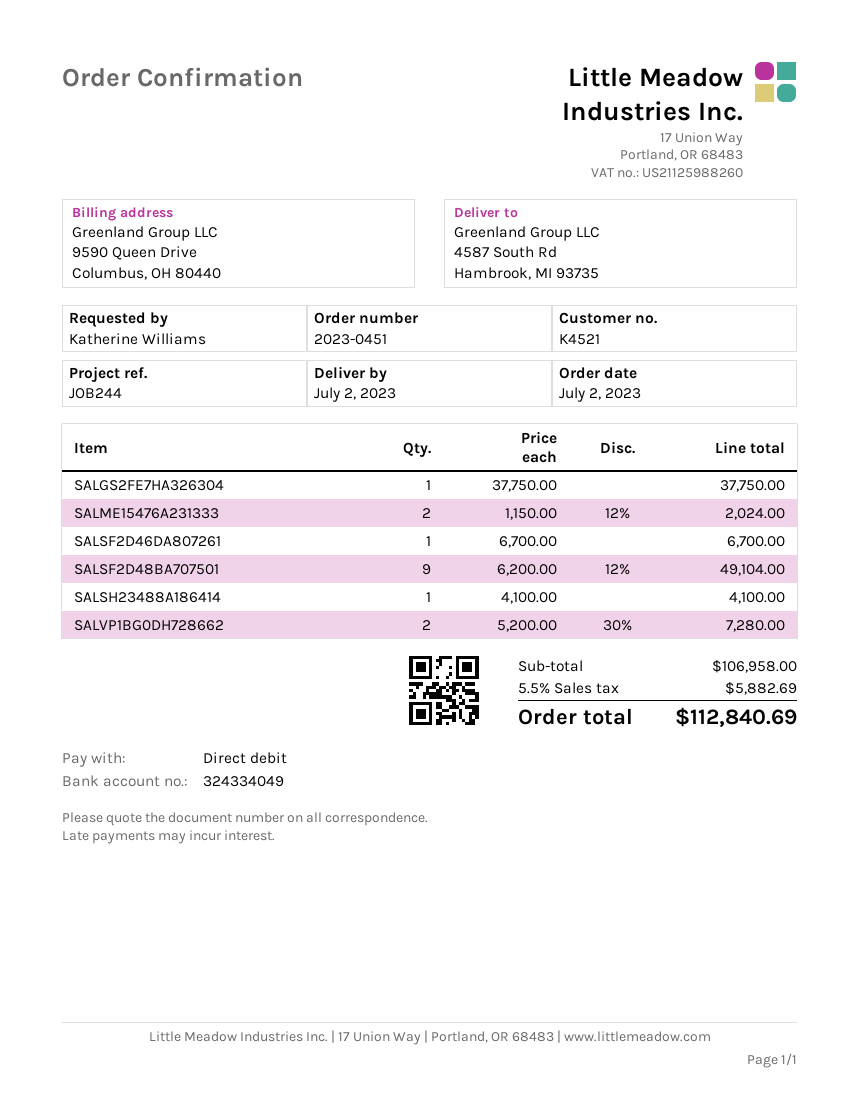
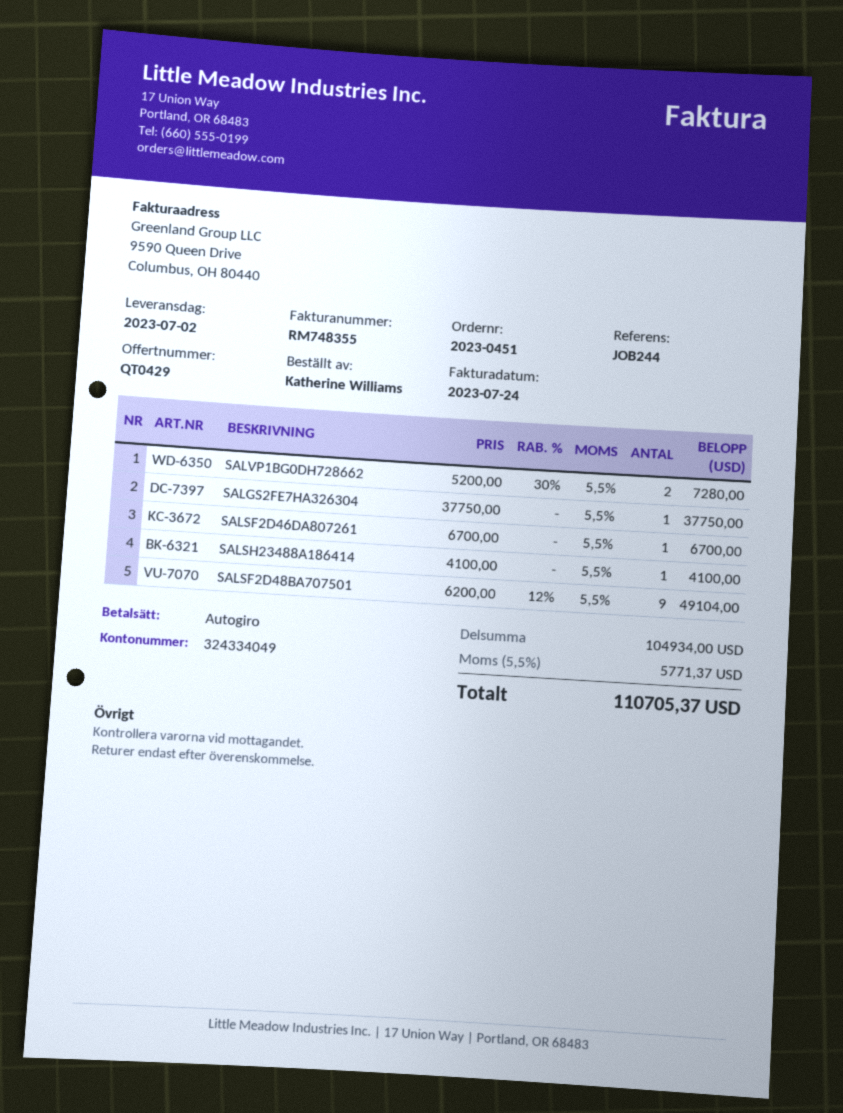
SALME15476A231333: 2 x 1150.00 - 12% = 2024.00 -> none
subtotal: 106958.00 -> 104934.00
tax: 5.5% = 5882.69 -> 5.5% = 5771.37
total: 112840.69 -> 110705.37

